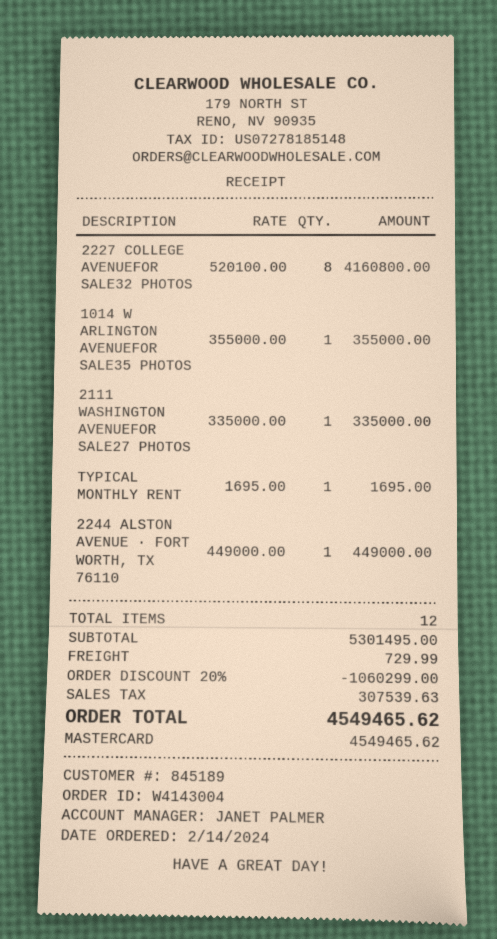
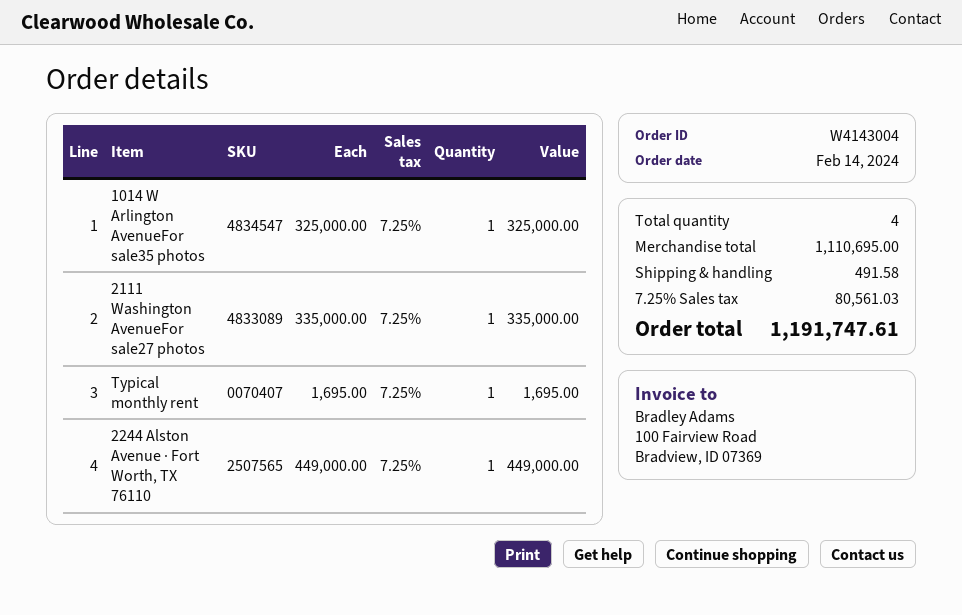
2227 COLLEGE AVENUEFOR SALE32 PHOTOS: 8 x 520100.00 = 4160800.00 -> none
1014 W ARLINGTON AVENUEFOR SALE35 PHOTOS: 1 x 355000.00 = 355000.00 -> 1 x 325000.00 = 325000.00
total quantity: 12 -> 4
subtotal: 5301495.00 -> 1110695.00
discount: 20% = 1060299.00 -> none
shipping: 729.99 -> 491.58
tax: 307539.63 -> 80561.03
total: 4549465.62 -> 1191747.61

